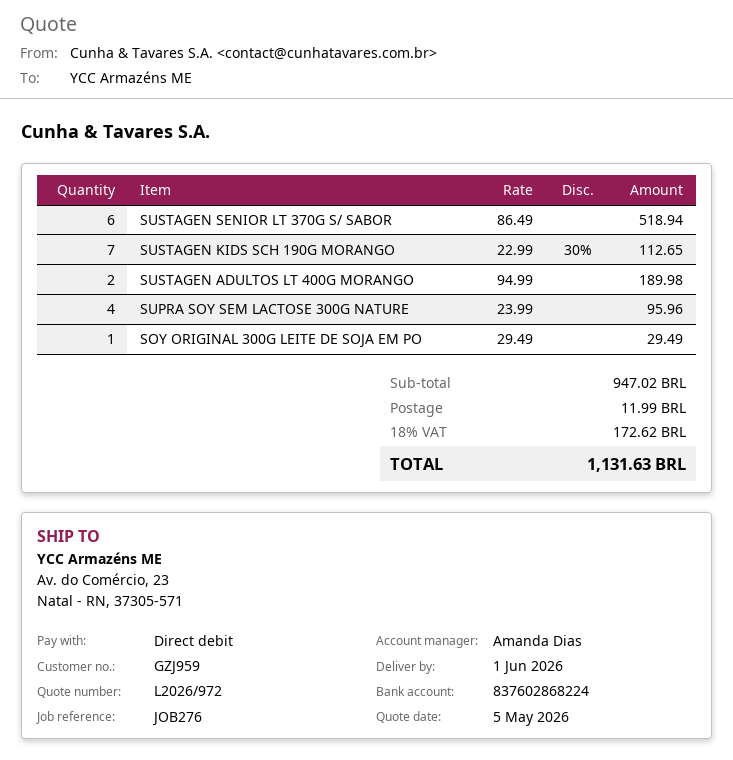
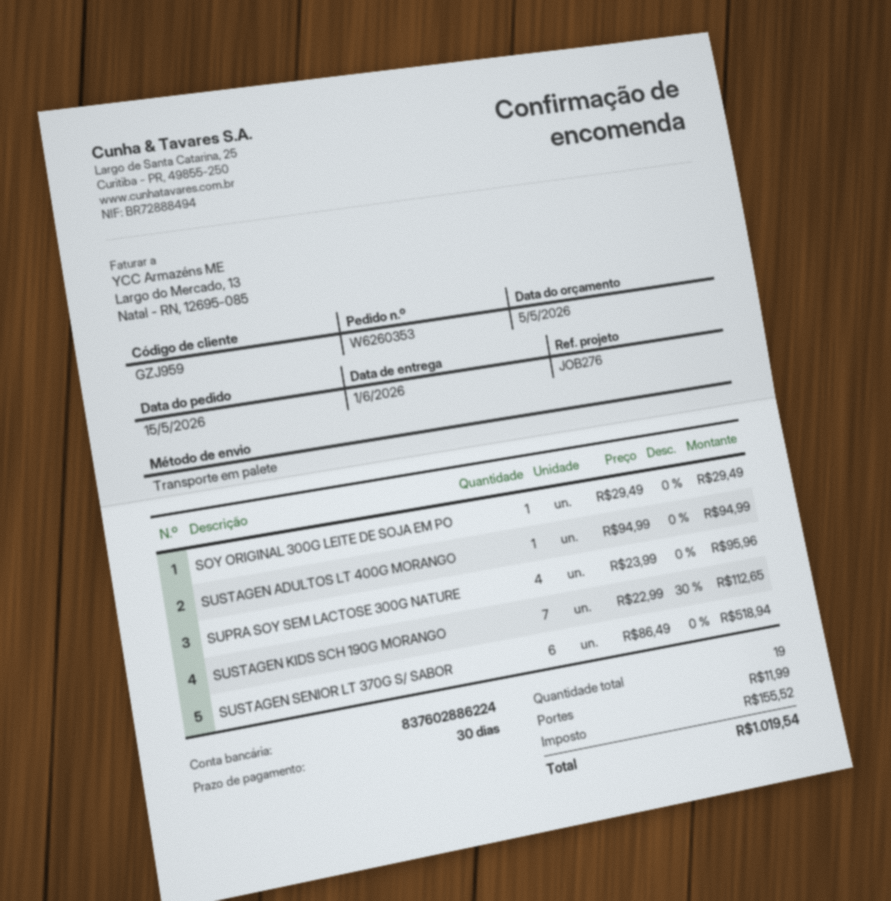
bank account: 837602868224 -> 837602886224
SUSTAGEN ADULTOS LT 400G MORANGO: 2 x 94.99 = 189.98 -> 1 x 94.99 = 94.99
tax: 172.62 -> 155.52
total: 1131.63 -> 1019.54

